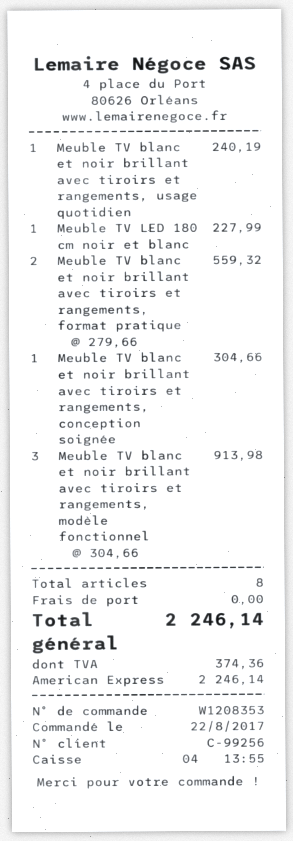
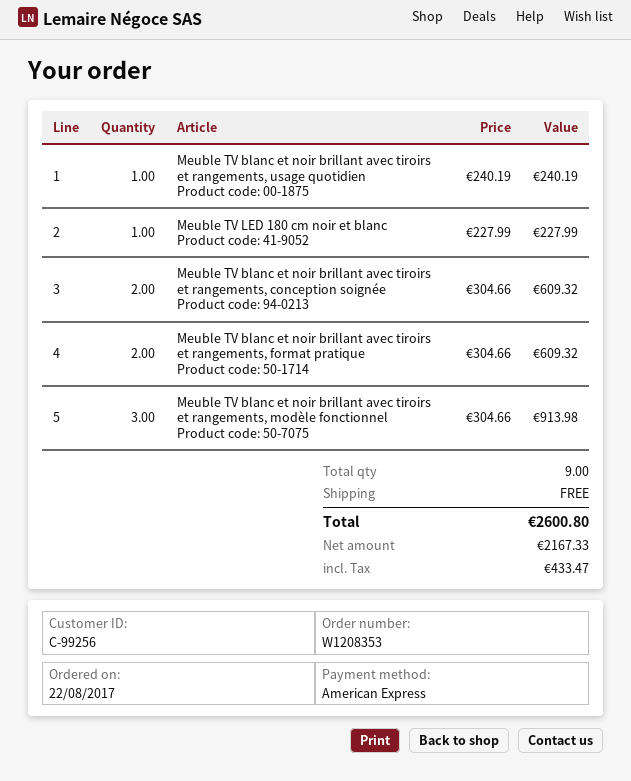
Meuble TV blanc et noir brillant avec tiroirs et rangements, format pratique: 2 x 279.66 = 559.32 -> 2 x 304.66 = 609.32
Meuble TV blanc et noir brillant avec tiroirs et rangements, conception soignée: 1 x 304.66 = 304.66 -> 2 x 304.66 = 609.32
total quantity: 8 -> 9
tax: 374.36 -> 433.47
total: 2246.14 -> 2600.80

